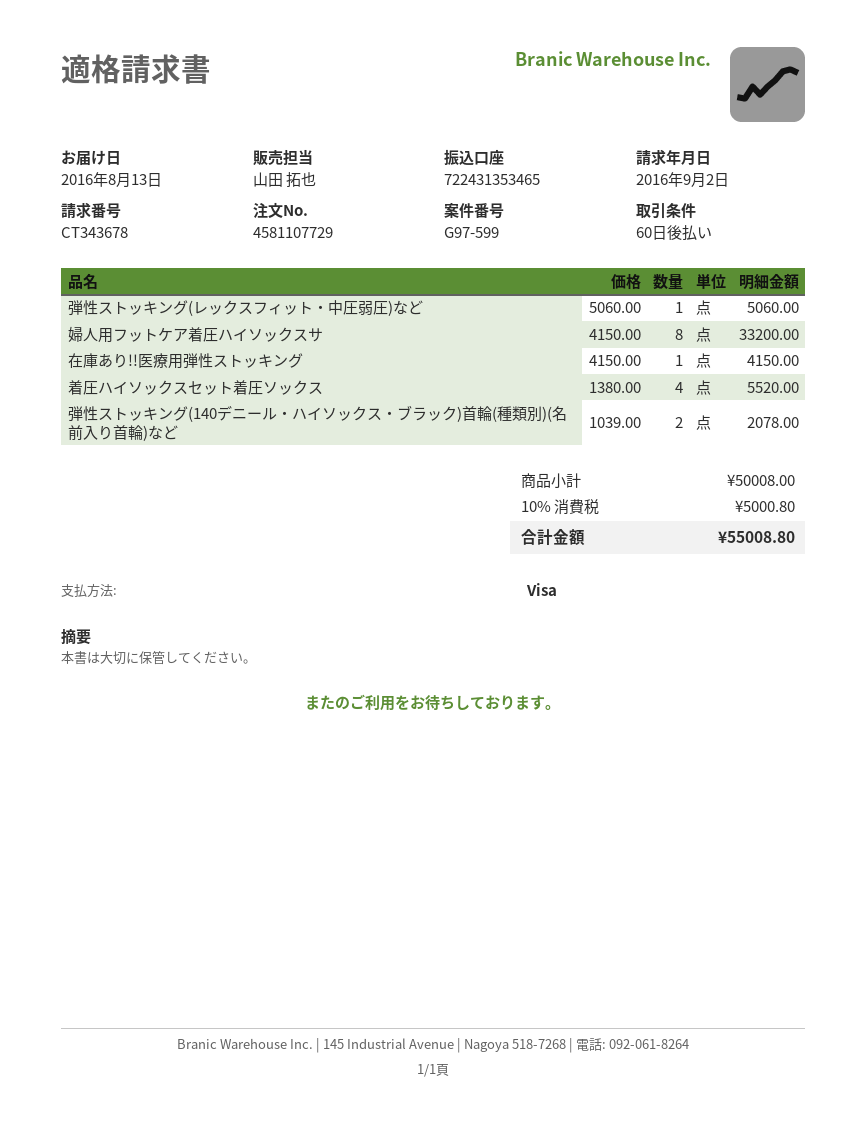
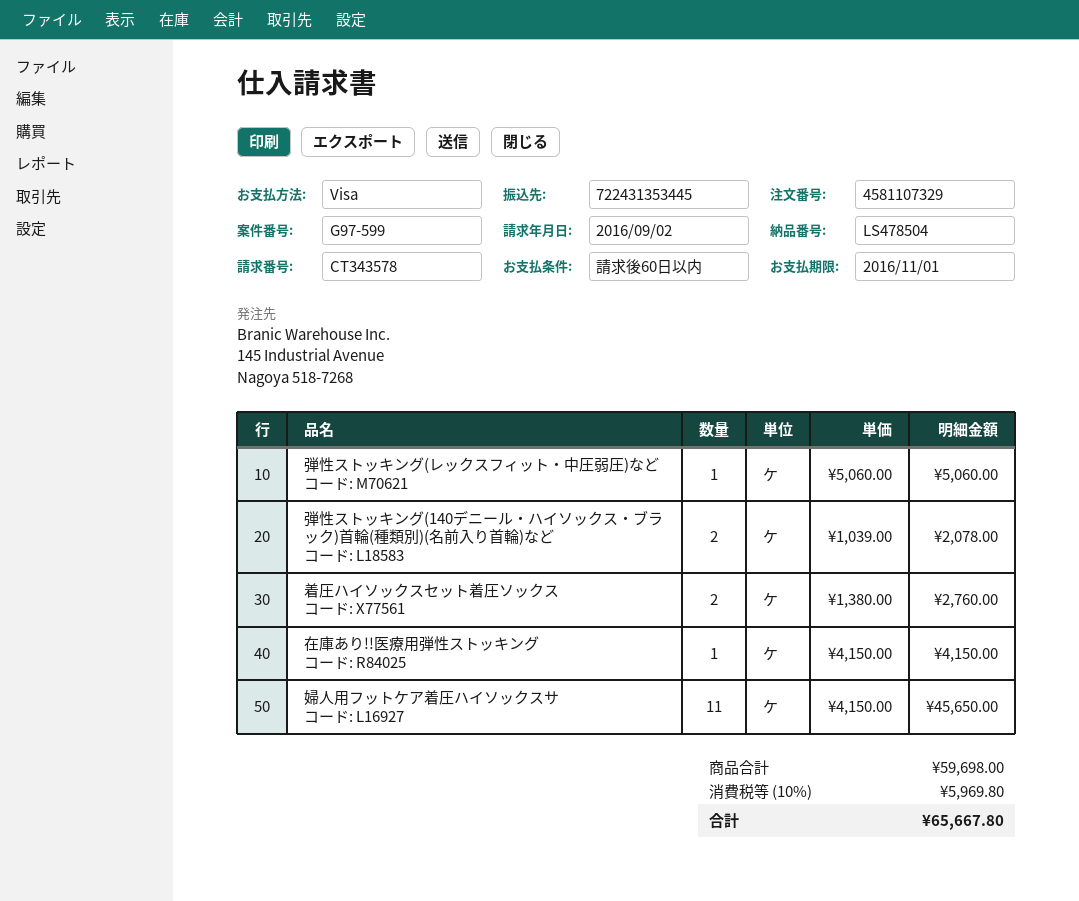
order number: 4581107729 -> 4581107329
invoice number: CT343678 -> CT343578
bank account: 722431353465 -> 722431353445
婦人用フットケア着圧ハイソックスサ: 8 x 4150.00 = 33200.00 -> 11 x 4150.00 = 45650.00
着圧ハイソックスセット着圧ソックス: 4 x 1380.00 = 5520.00 -> 2 x 1380.00 = 2760.00
subtotal: 50008.00 -> 59698.00
tax: 10% = 5000.80 -> 10% = 5969.80
total: 55008.80 -> 65667.80

